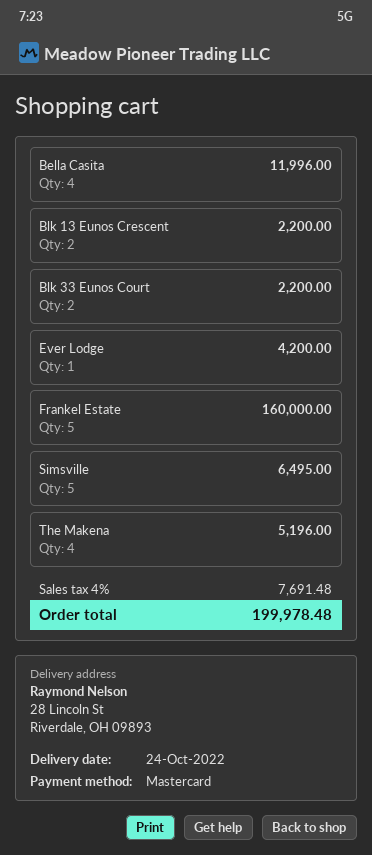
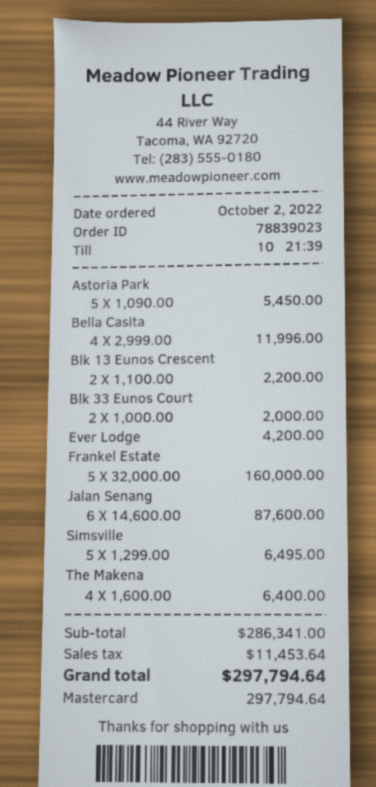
Blk 33 Eunos Court: 2 for 2200.00 -> 2 for 2000.00
The Makena: 4 for 5196.00 -> 4 for 6400.00
Astoria Park: none -> 5 for 5450.00
Jalan Senang: none -> 6 for 87600.00
tax: 7691.48 -> 11453.64
total: 199978.48 -> 297794.64

